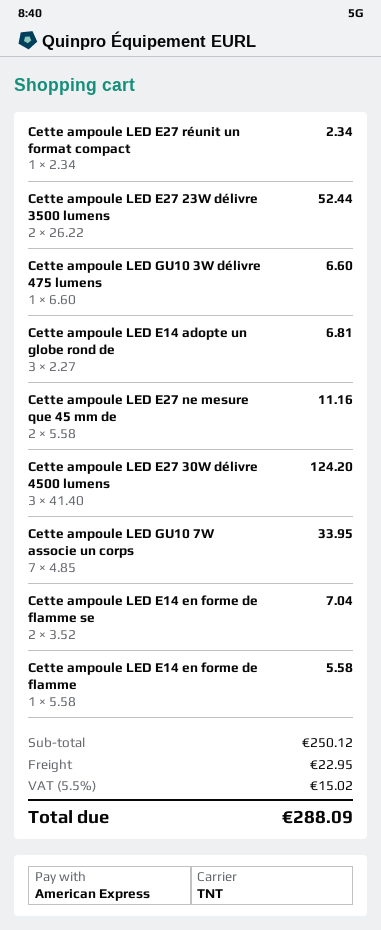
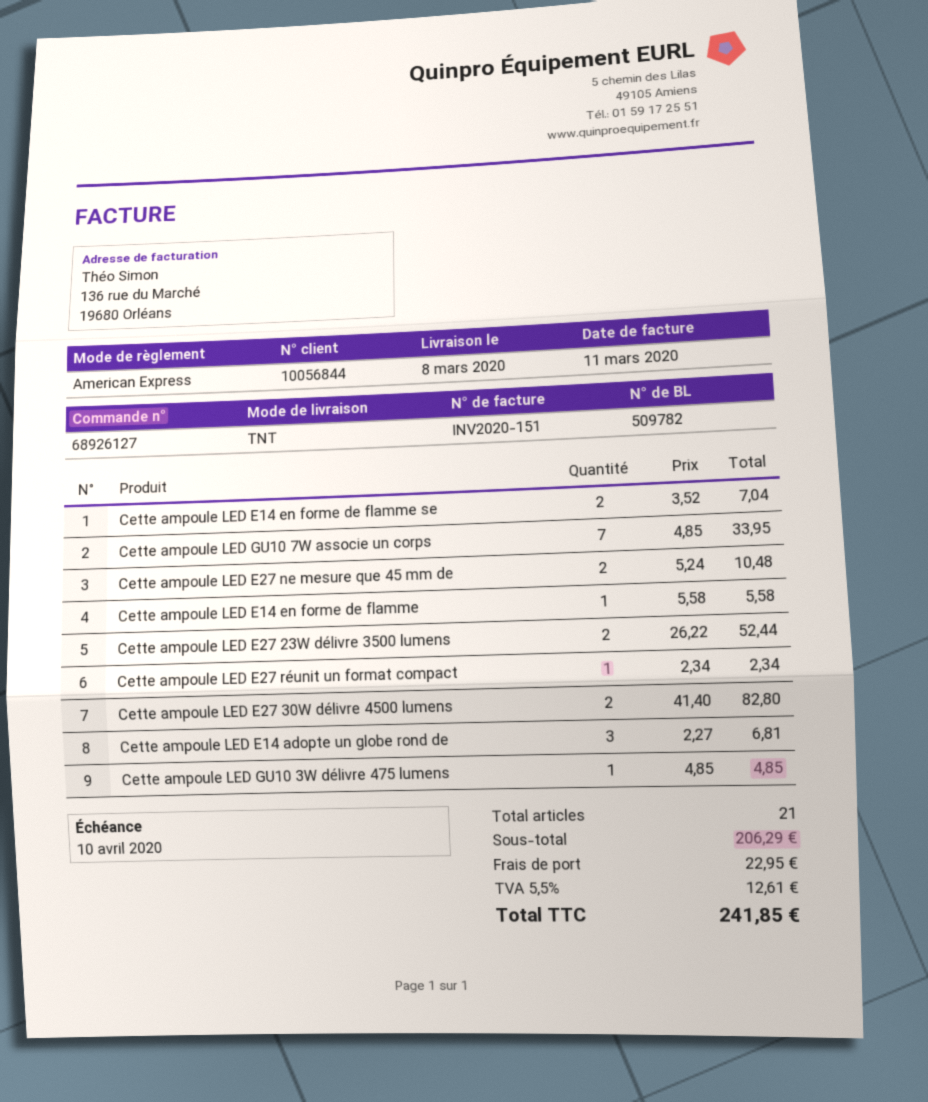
Cette ampoule LED GU10 3W délivre 475 lumens: 1 x 6.60 = 6.60 -> 1 x 4.85 = 4.85
Cette ampoule LED E27 ne mesure que 45 mm de: 2 x 5.58 = 11.16 -> 2 x 5.24 = 10.48
Cette ampoule LED E27 30W délivre 4500 lumens: 3 x 41.40 = 124.20 -> 2 x 41.40 = 82.80
subtotal: 250.12 -> 206.29
tax: 5.5% = 15.02 -> 5.5% = 12.61
total: 288.09 -> 241.85

